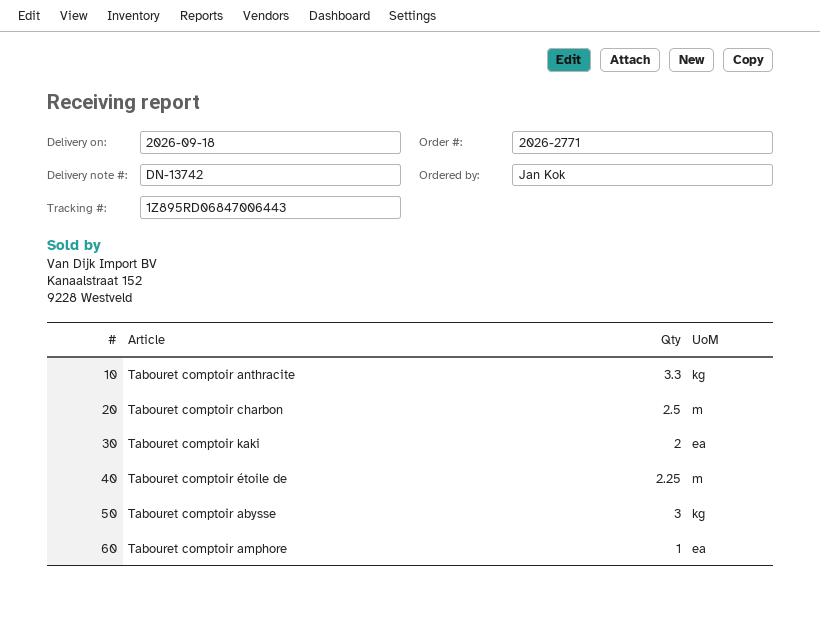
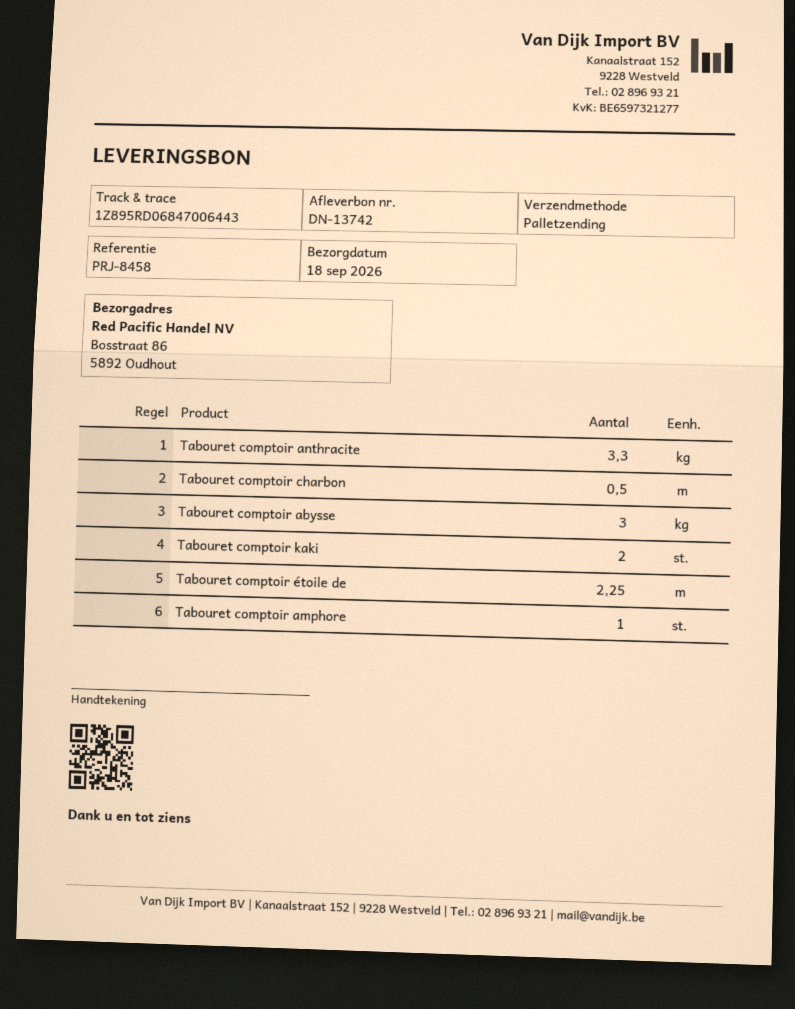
Tabouret comptoir charbon: 2.5 -> 0.5

